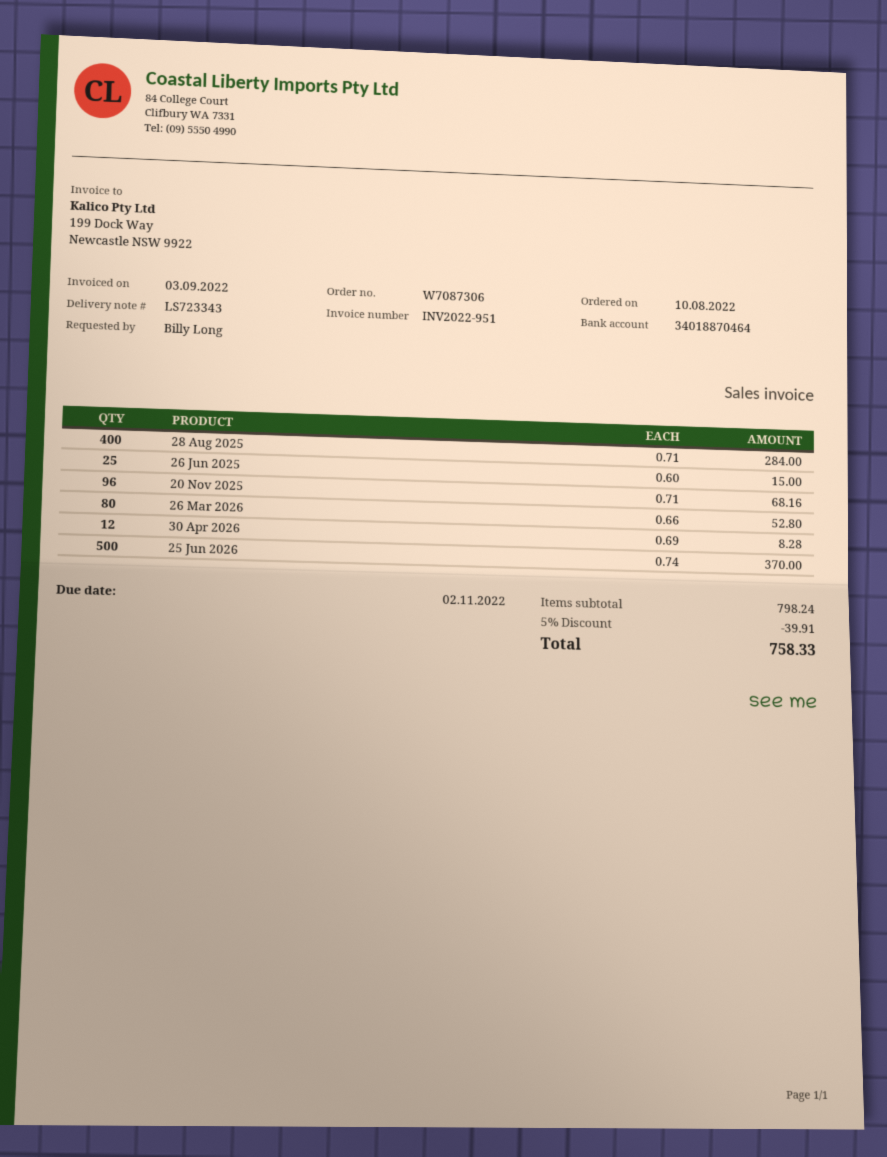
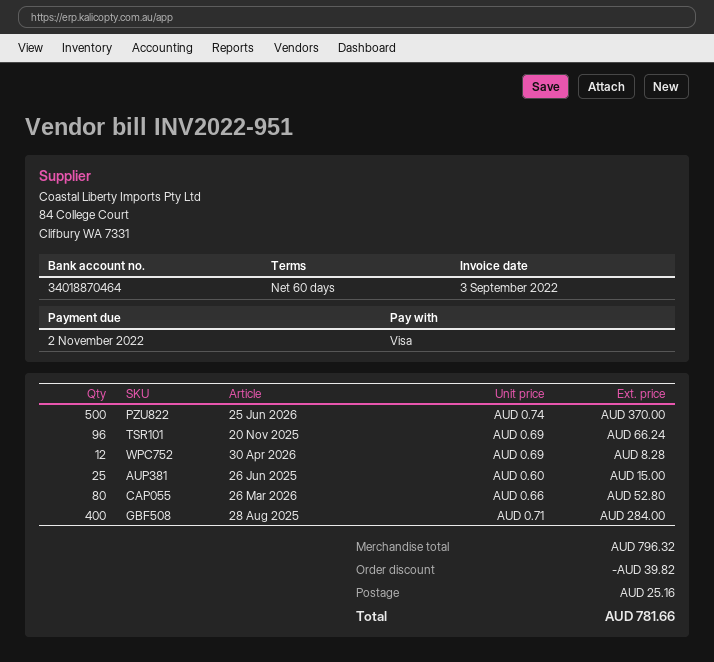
20 Nov 2025: 96 x 0.71 = 68.16 -> 96 x 0.69 = 66.24
subtotal: 798.24 -> 796.32
discount: 39.91 -> 39.82
shipping: none -> 25.16
total: 758.33 -> 781.66

